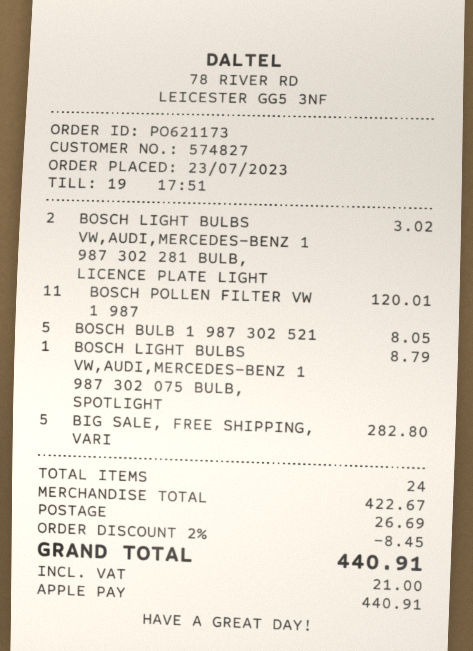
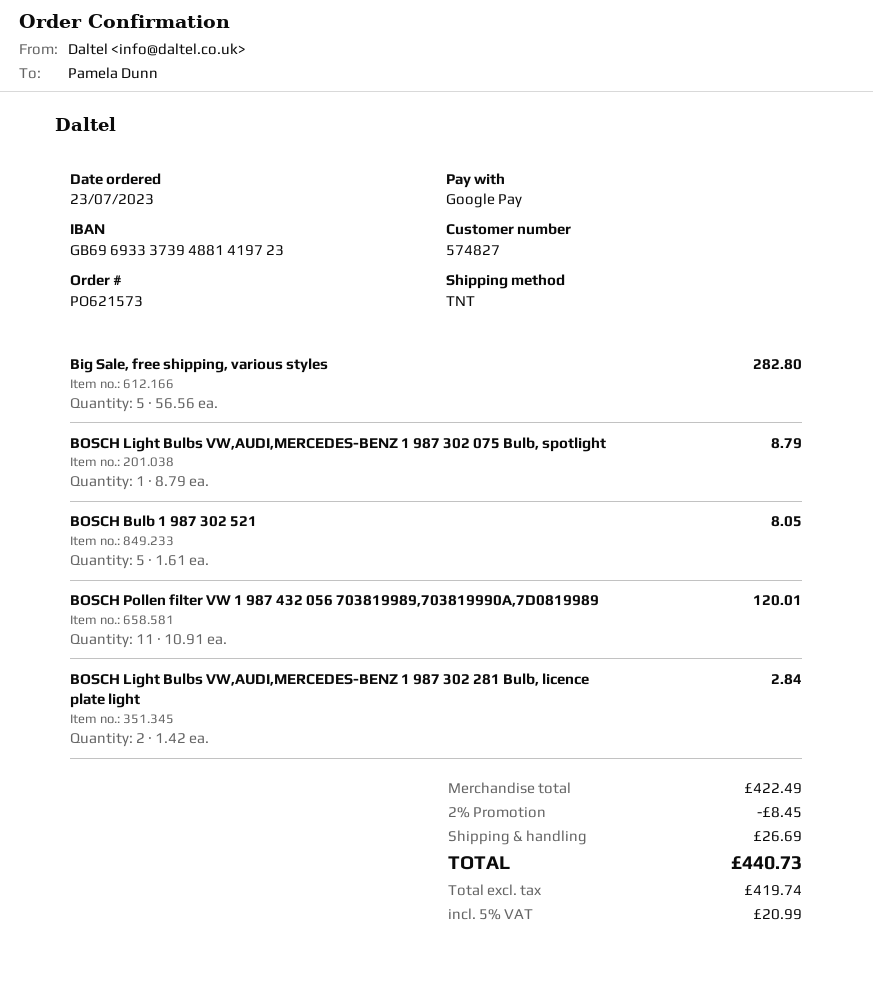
order number: PO621173 -> PO621573
payment method: Apple Pay -> Google Pay
BOSCH LIGHT BULBS VW,AUDI,MERCEDES-BENZ 1 987 302 281 BULB, LICENCE PLATE LIGHT: 2 for 3.02 -> 2 for 2.84
subtotal: 422.67 -> 422.49
tax: 21.00 -> 20.99
total: 440.91 -> 440.73

